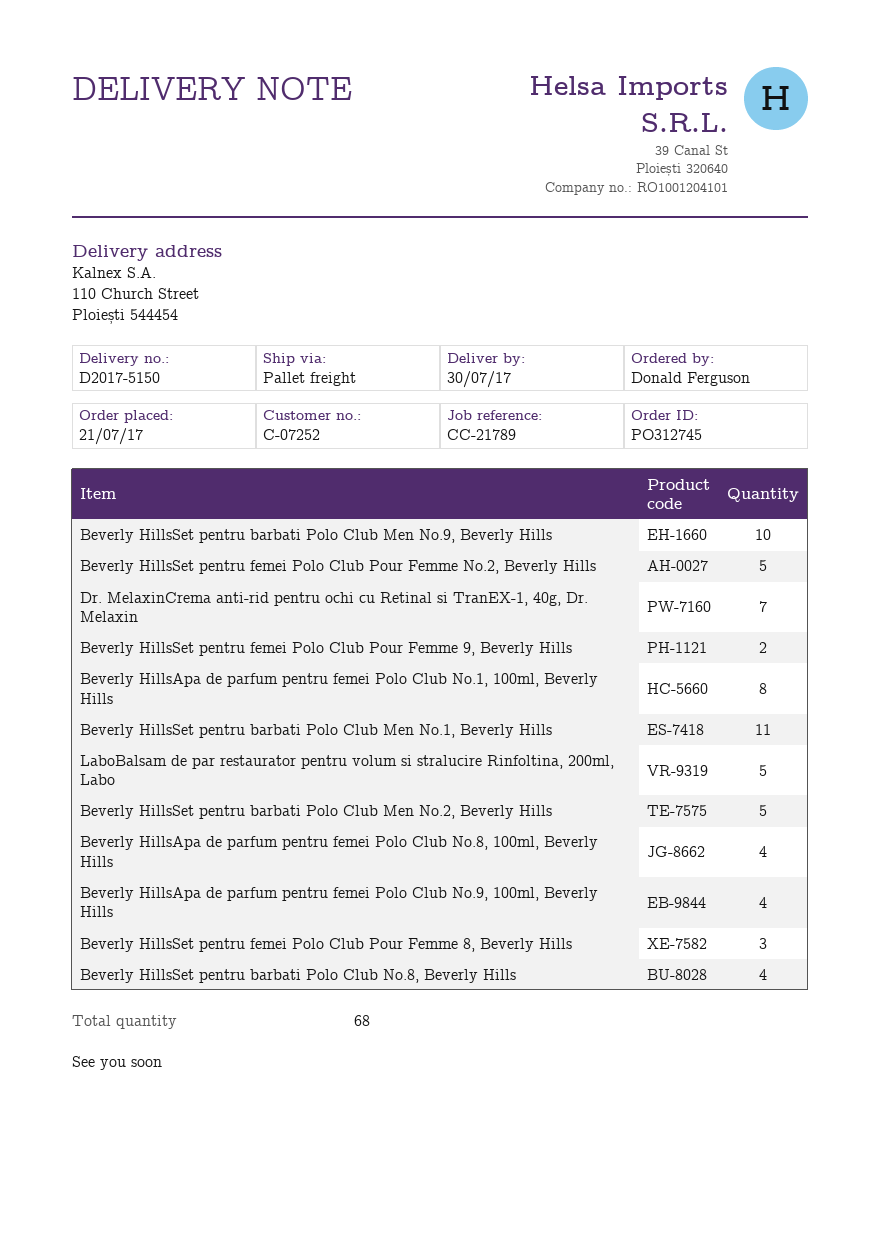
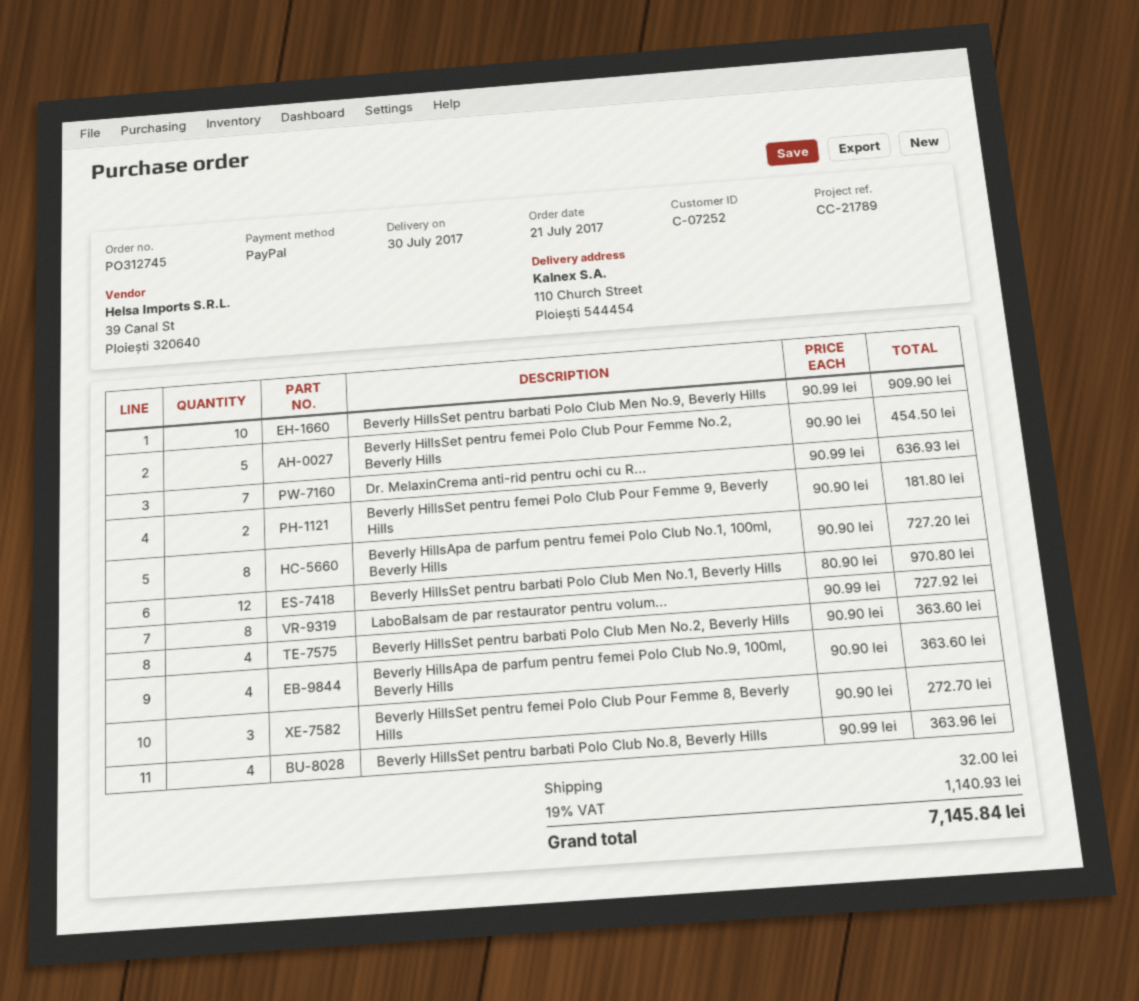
Beverly HillsSet pentru barbati Polo Club Men No.1, Beverly Hills: 11 -> 12
LaboBalsam de par restaurator pentru volum si stralucire Rinfoltina, 200ml, Labo: 5 -> 8
Beverly HillsSet pentru barbati Polo Club Men No.2, Beverly Hills: 5 -> 4
Beverly HillsApa de parfum pentru femei Polo Club No.8, 100ml, Beverly Hills: 4 -> none

